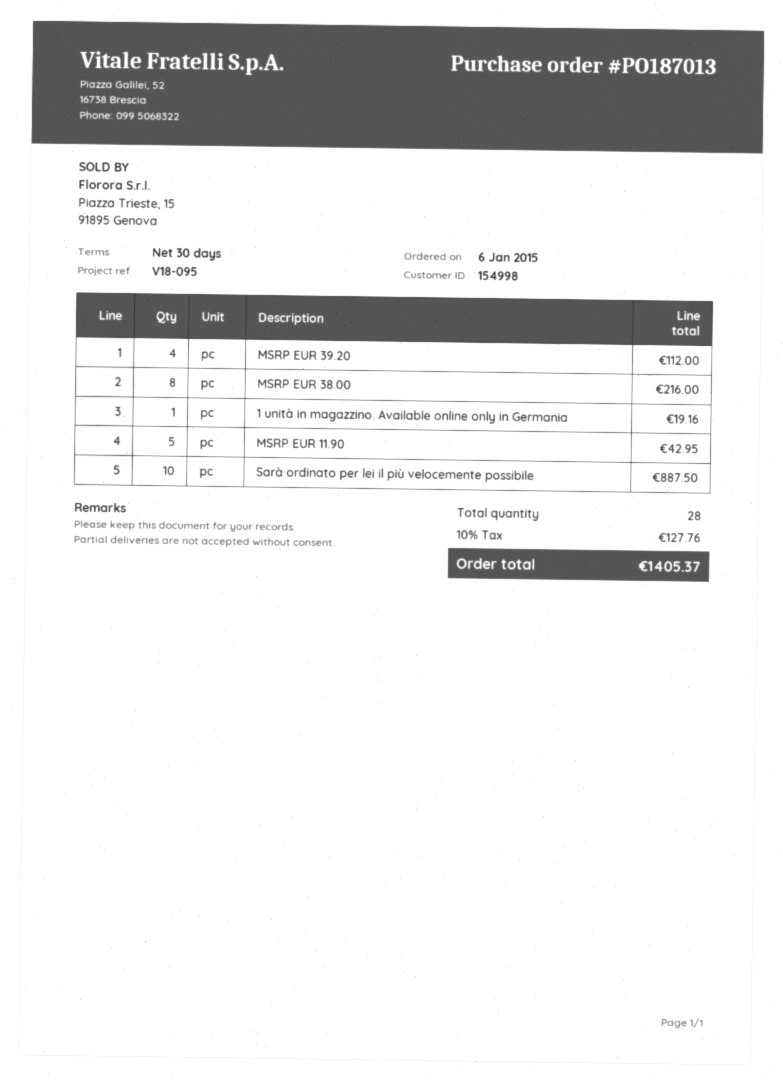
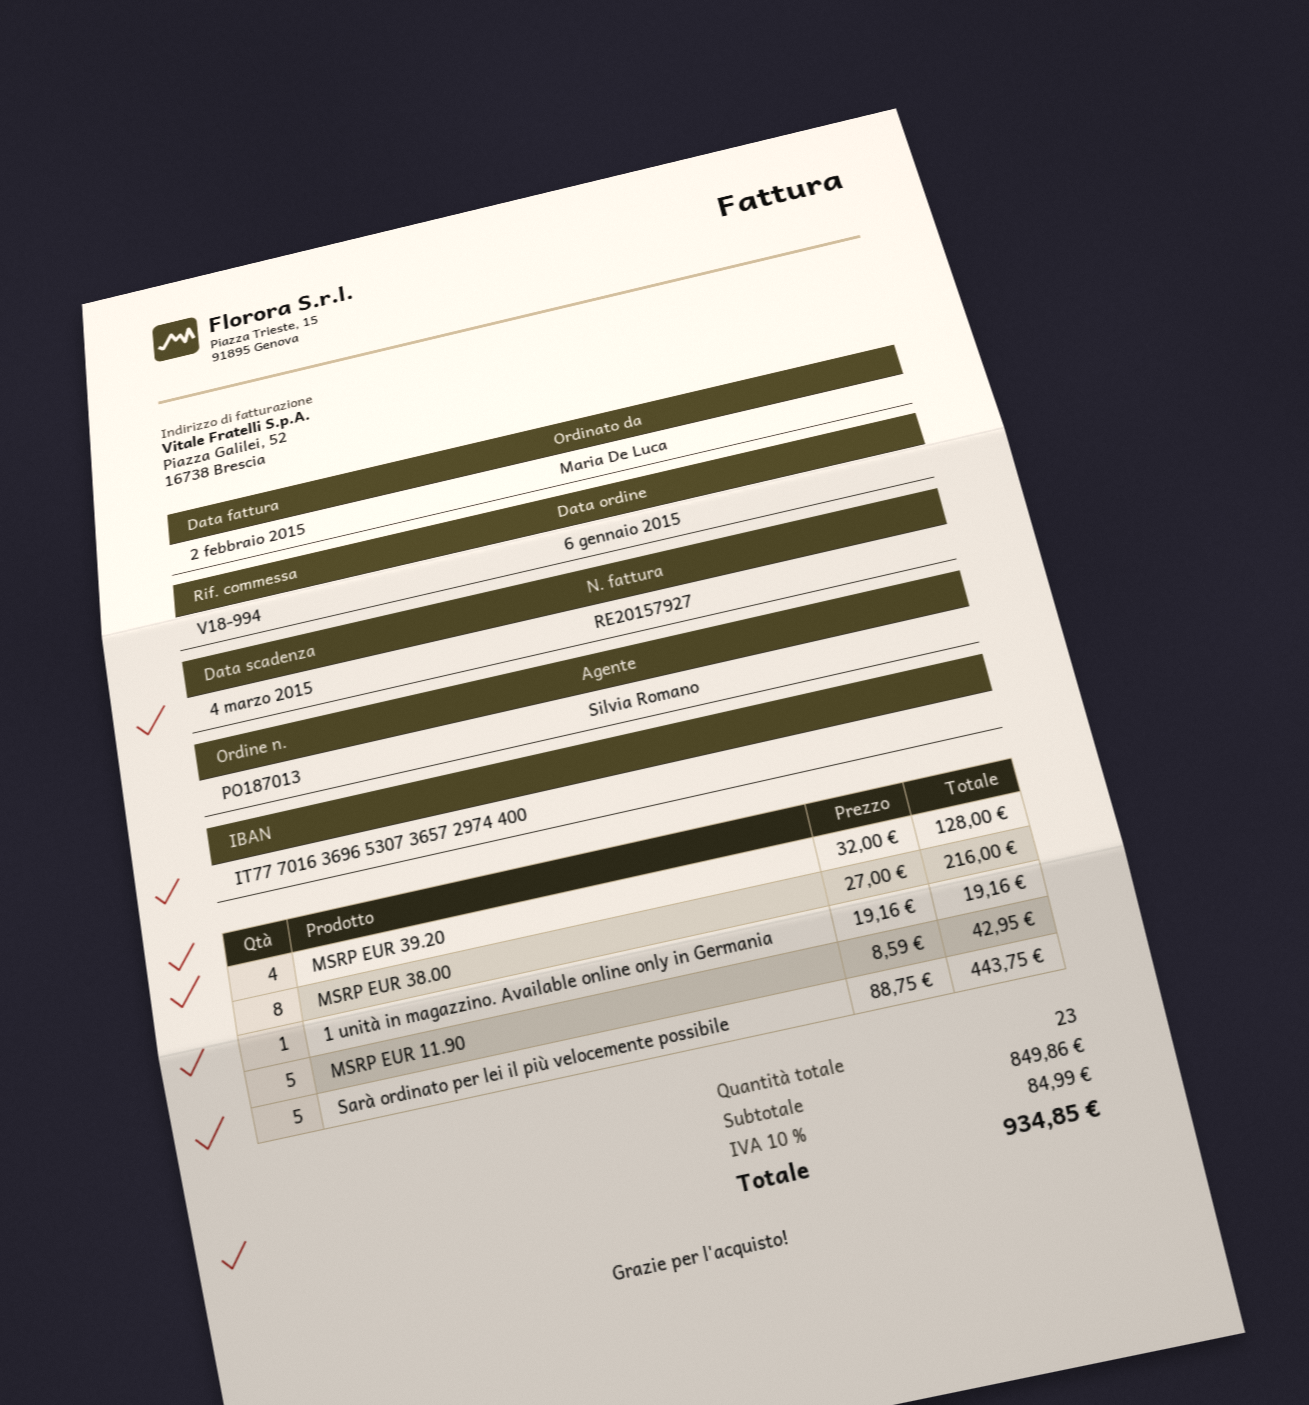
reference: V18-095 -> V18-994
MSRP EUR 39.20: 4 for 112.00 -> 4 for 128.00
Sarà ordinato per lei il più velocemente possibile: 10 for 887.50 -> 5 for 443.75
total quantity: 28 -> 23
tax: 10% = 127.76 -> 10% = 84.99
total: 1405.37 -> 934.85

